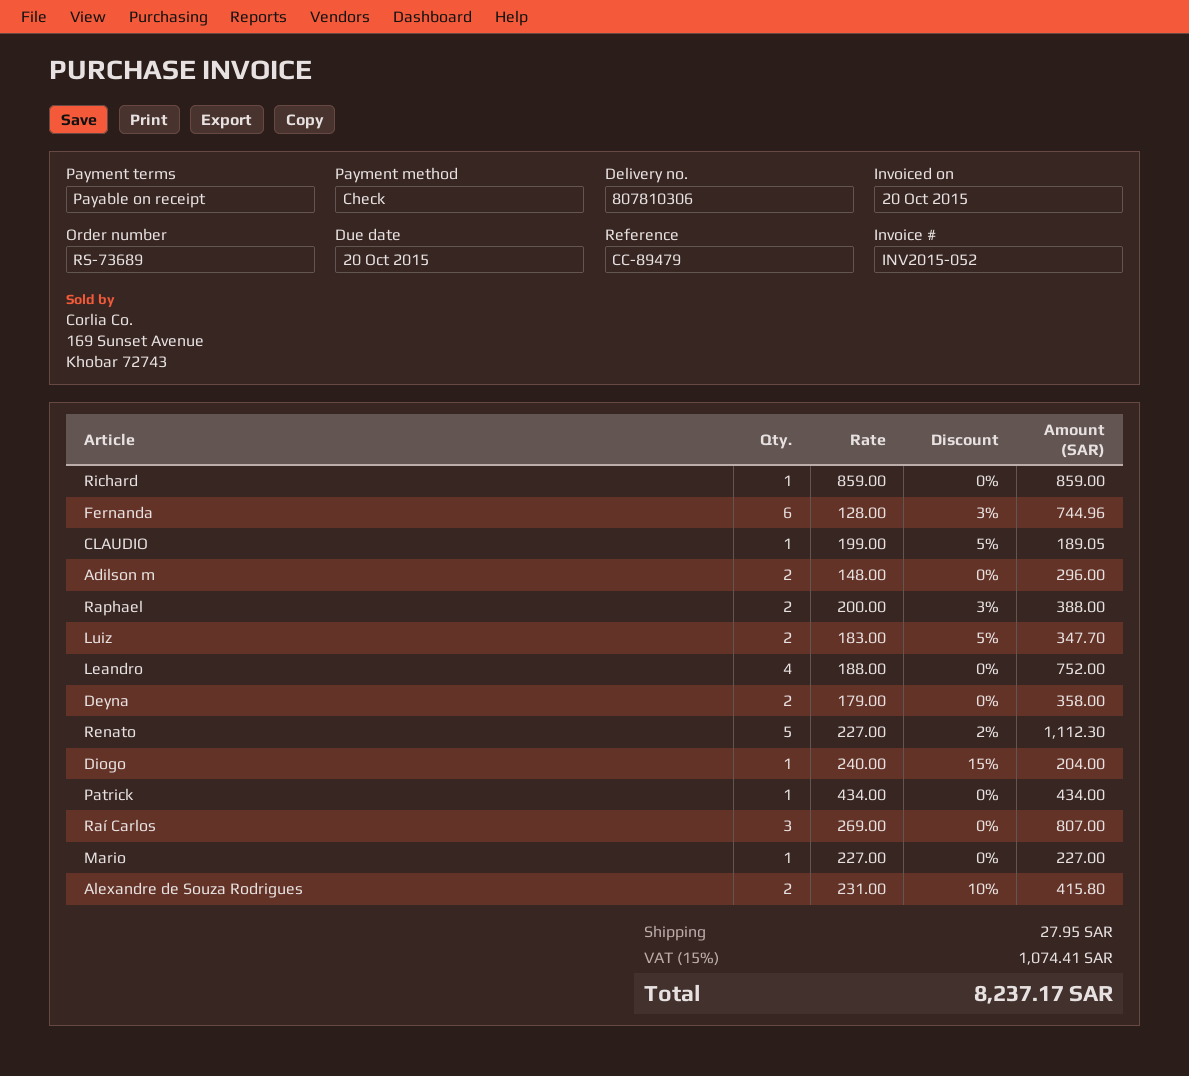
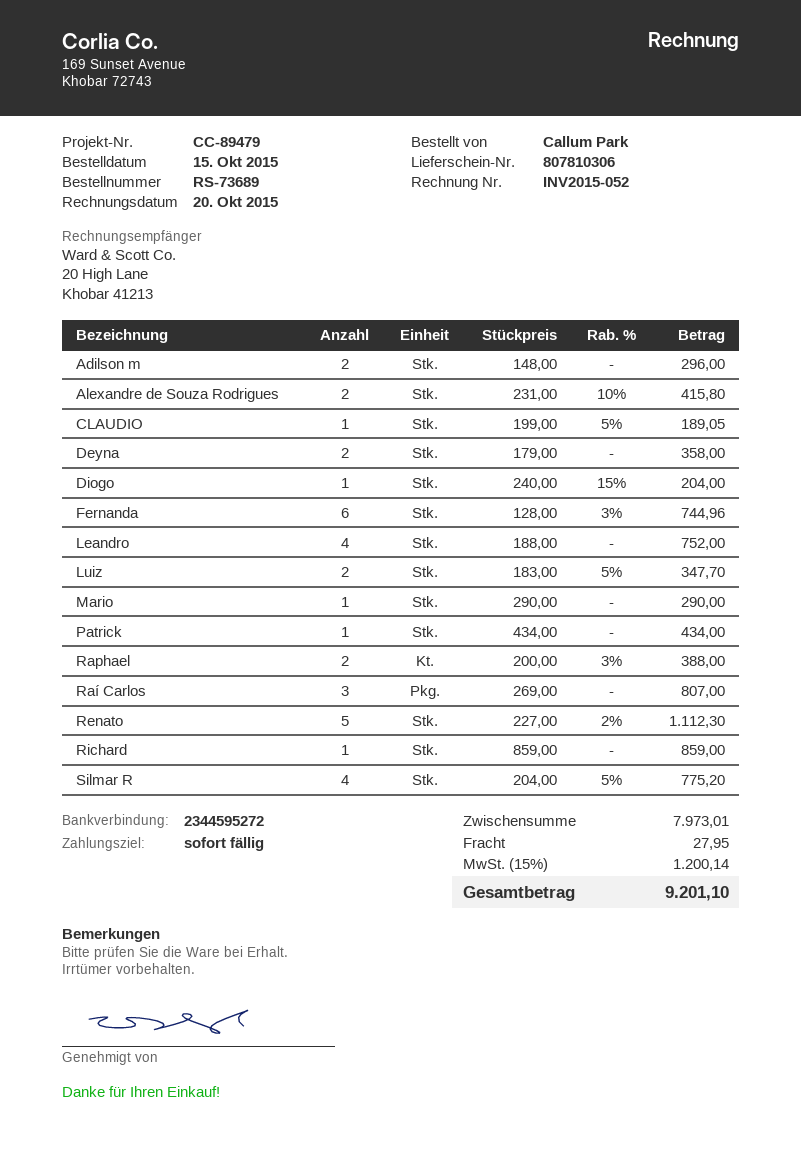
Mario: 1 x 227.00 = 227.00 -> 1 x 290.00 = 290.00
Silmar R: none -> 4 x 204.00 - 5% = 775.20
tax: 15% = 1074.41 -> 15% = 1200.14
total: 8237.17 -> 9201.10

